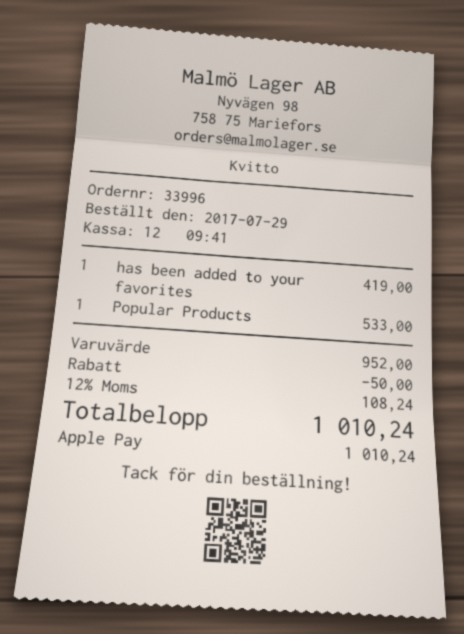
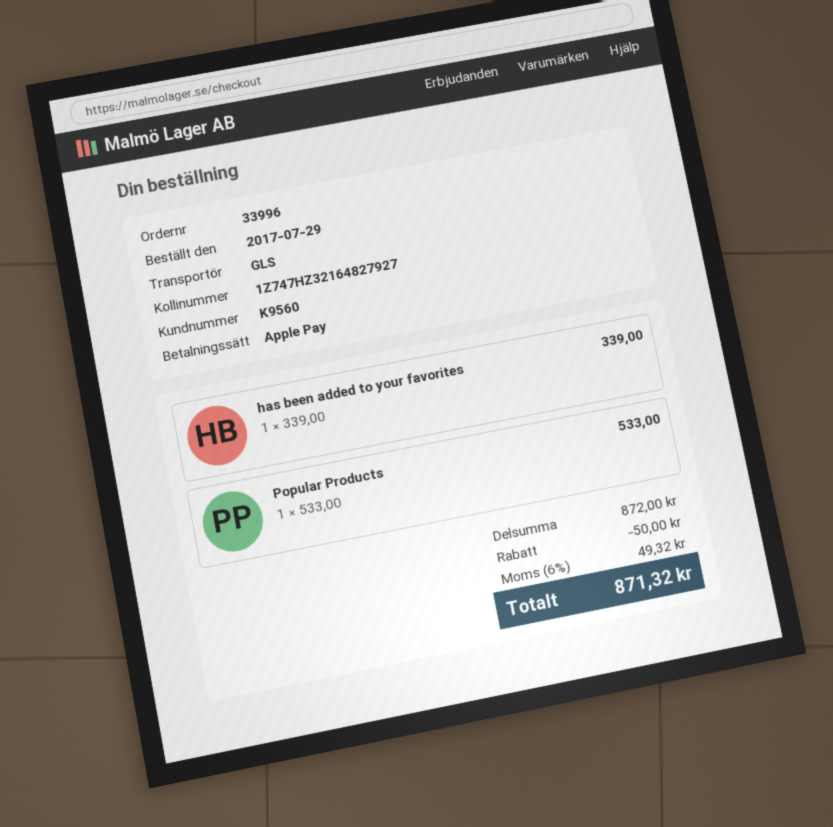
has been added to your favorites: 1 for 419.00 -> 1 for 339.00
subtotal: 952.00 -> 872.00
tax: 12% = 108.24 -> 6% = 49.32
total: 1010.24 -> 871.32

